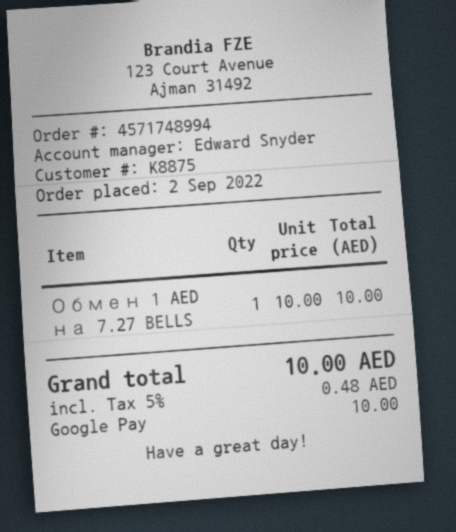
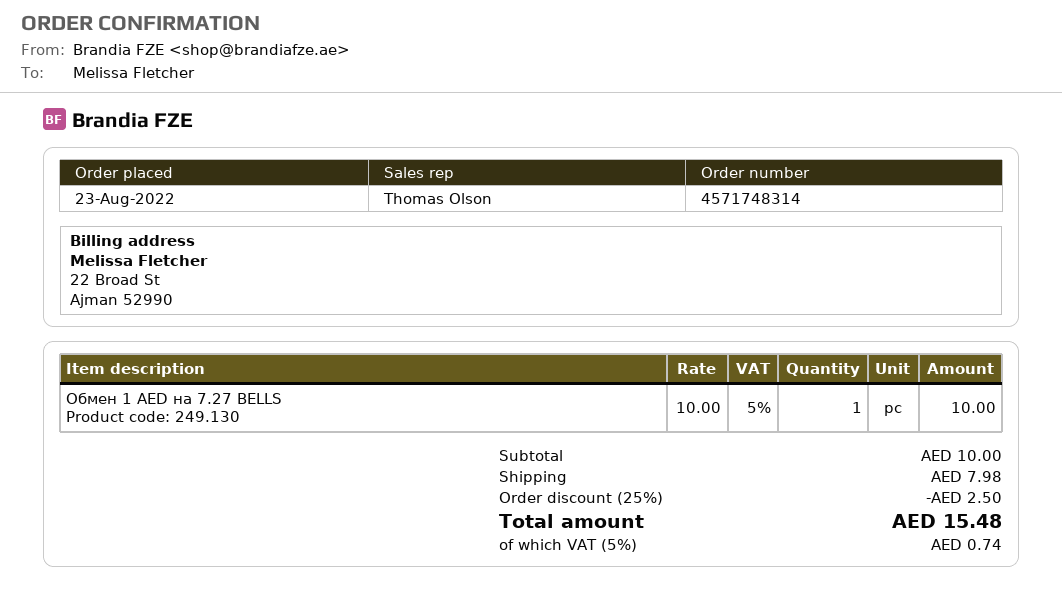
order number: 4571748994 -> 4571748314
order date: 2022-09-02 -> 2022-08-23
sales rep: Edward Snyder -> Thomas Olson
discount: none -> 25% = 2.50
shipping: none -> 7.98
tax: 5% = 0.48 -> 5% = 0.74
total: 10.00 -> 15.48

